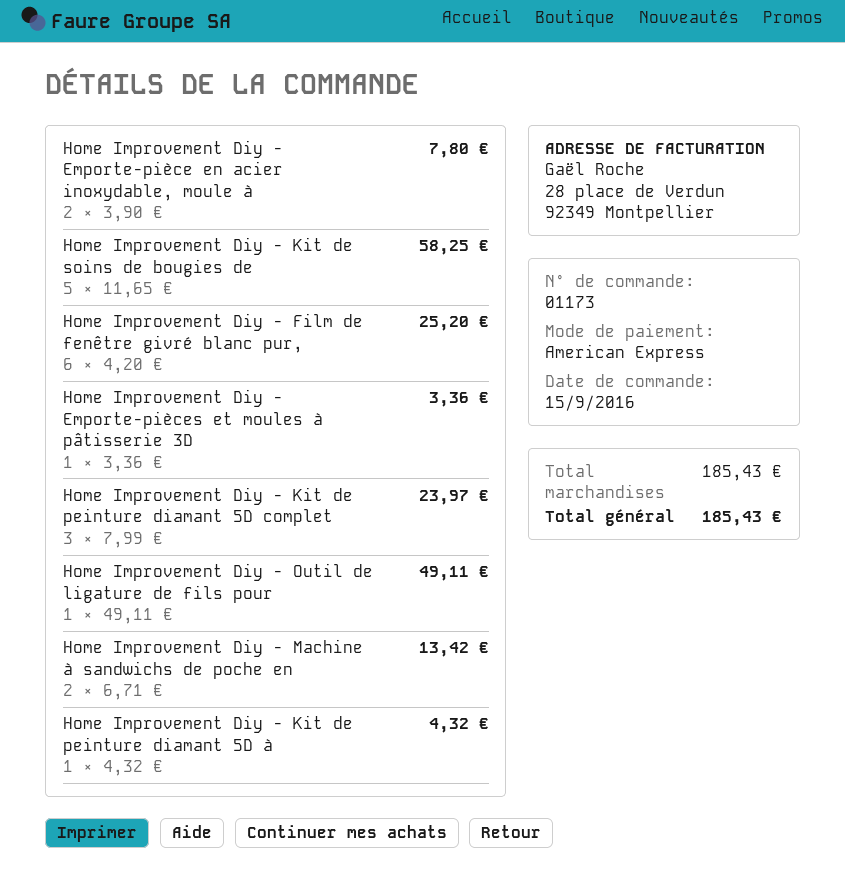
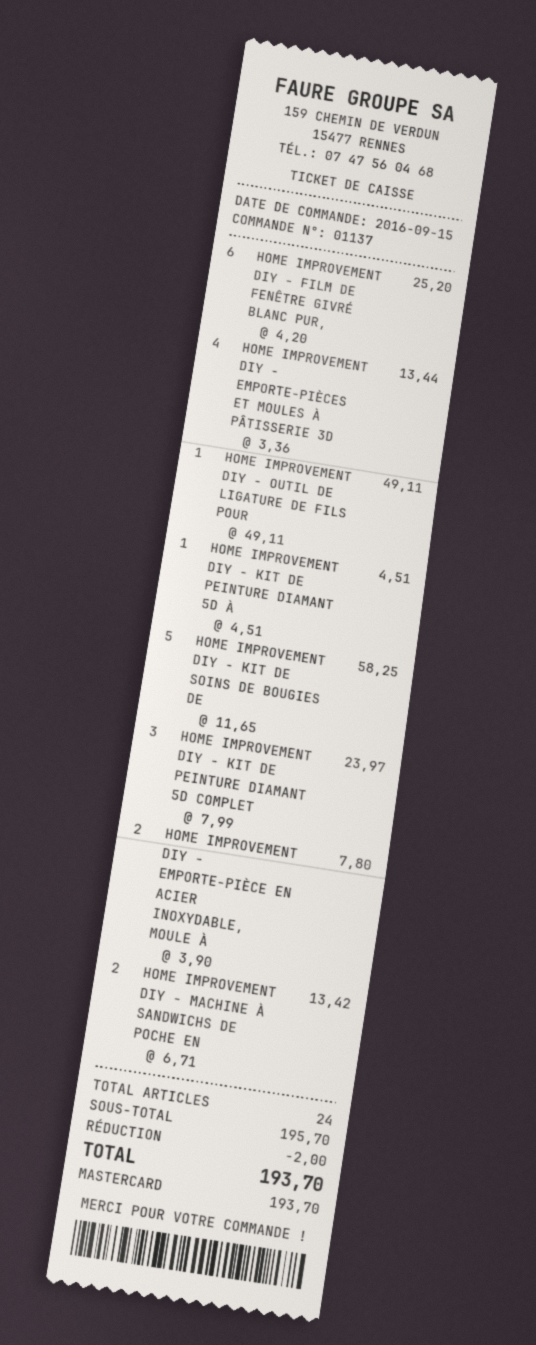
order number: 01173 -> 01137
payment method: American Express -> Mastercard
Home Improvement Diy - Emporte-pièces et moules à pâtisserie 3D: 1 x 3.36 = 3.36 -> 4 x 3.36 = 13.44
Home Improvement Diy - Kit de peinture diamant 5D à: 1 x 4.32 = 4.32 -> 1 x 4.51 = 4.51
subtotal: 185.43 -> 195.70
discount: none -> 2.00
total: 185.43 -> 193.70

